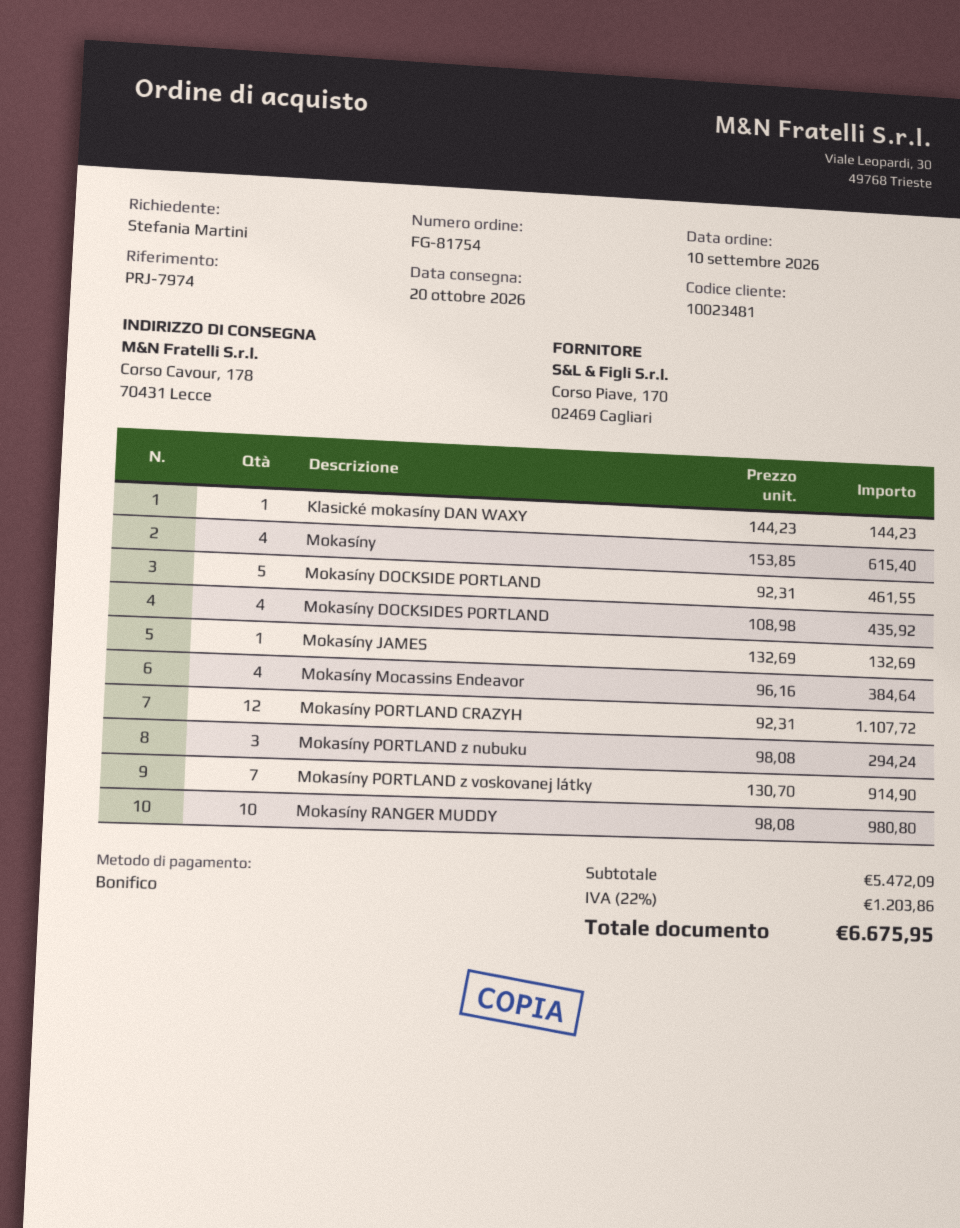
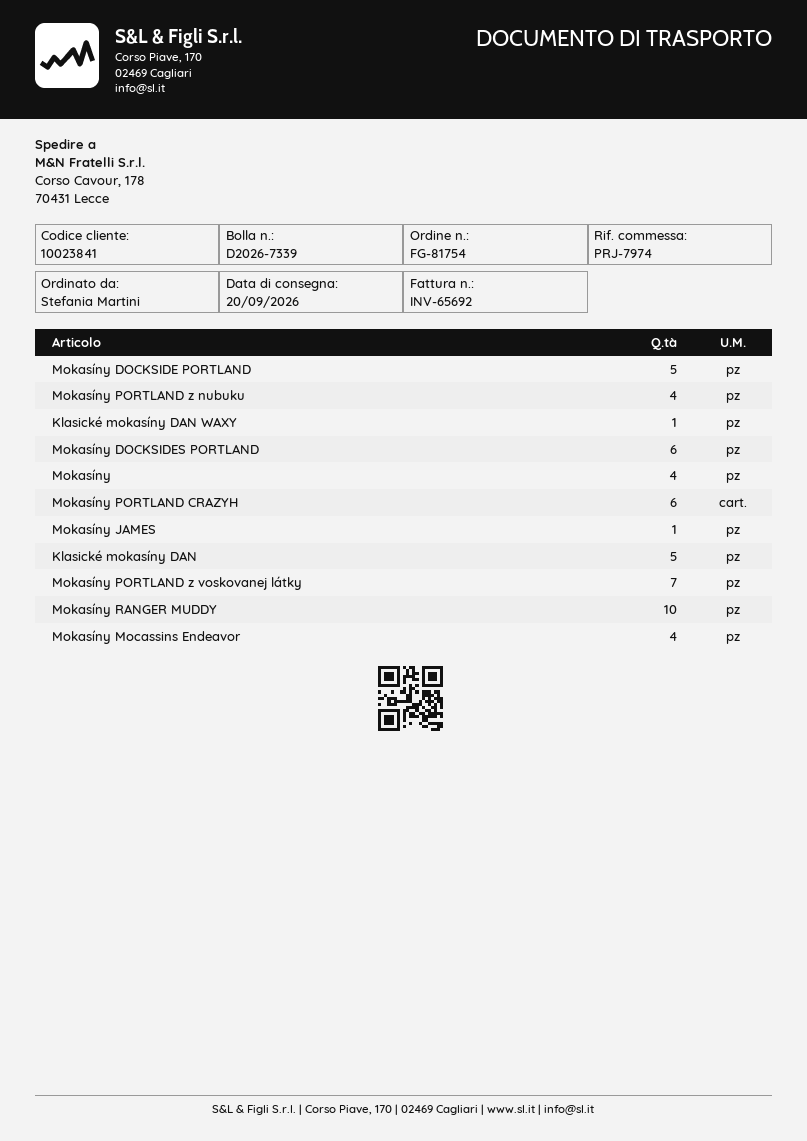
delivery date: 2026-10-20 -> 2026-09-20
customer number: 10023481 -> 10023841
Mokasíny DOCKSIDES PORTLAND: 4 -> 6
Mokasíny PORTLAND CRAZYH: 12 -> 6
Mokasíny PORTLAND z nubuku: 3 -> 4
Klasické mokasíny DAN: none -> 5

